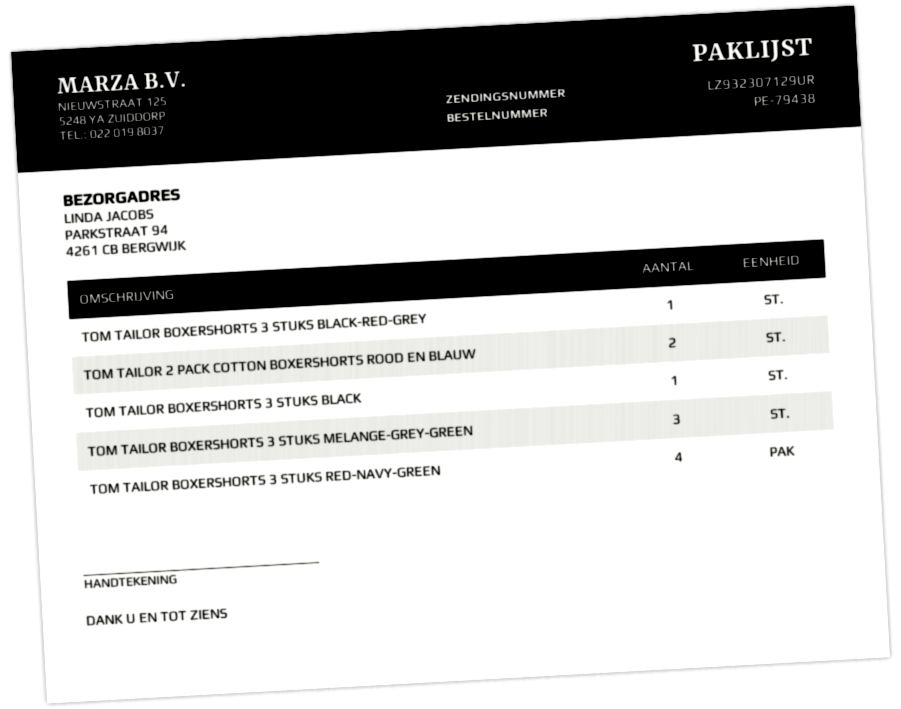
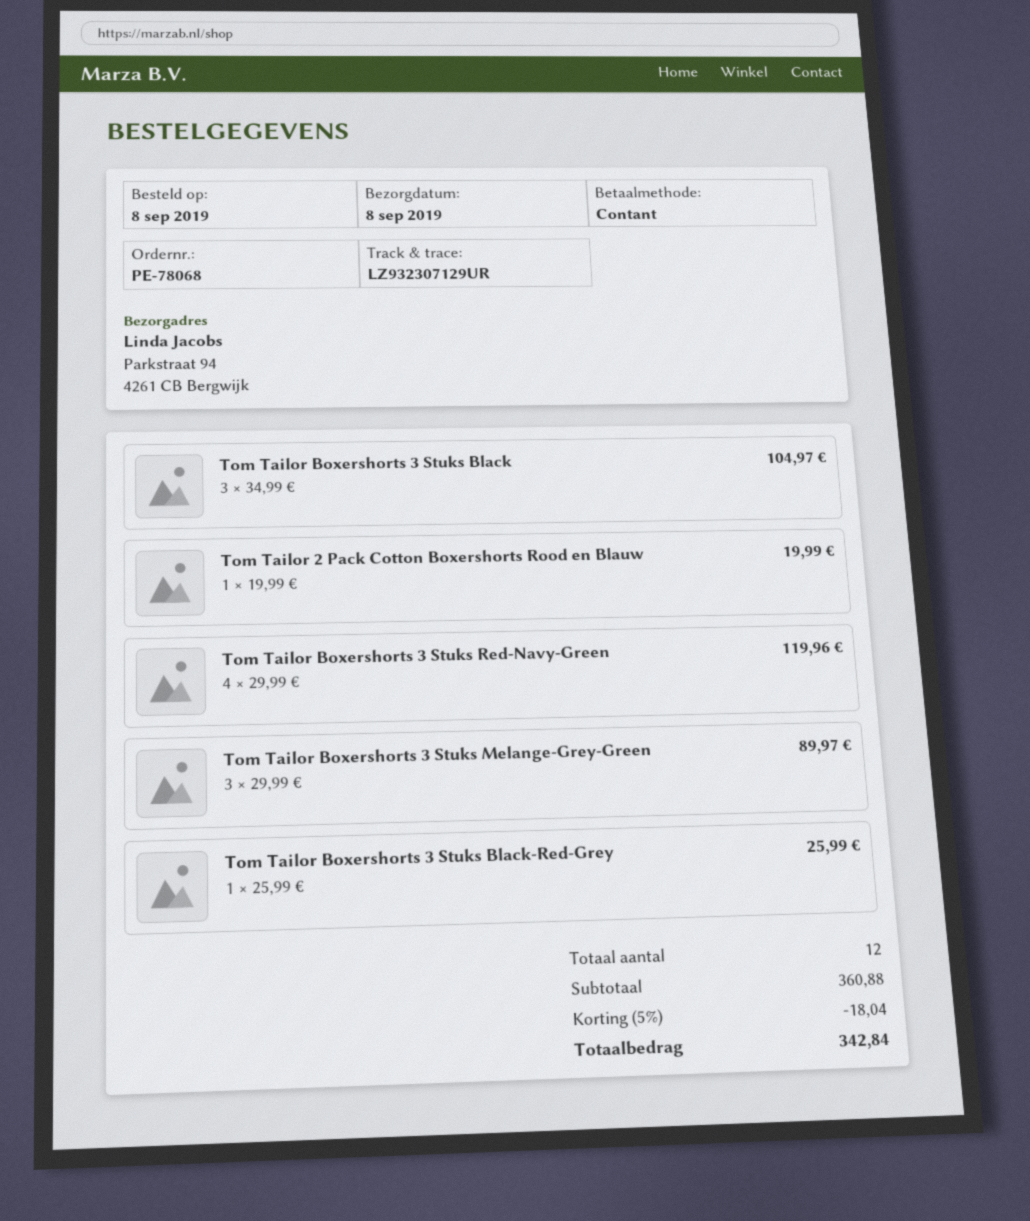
order number: PE-79438 -> PE-78068
TOM TAILOR 2 PACK COTTON BOXERSHORTS ROOD EN BLAUW: 2 -> 1
TOM TAILOR BOXERSHORTS 3 STUKS BLACK: 1 -> 3

